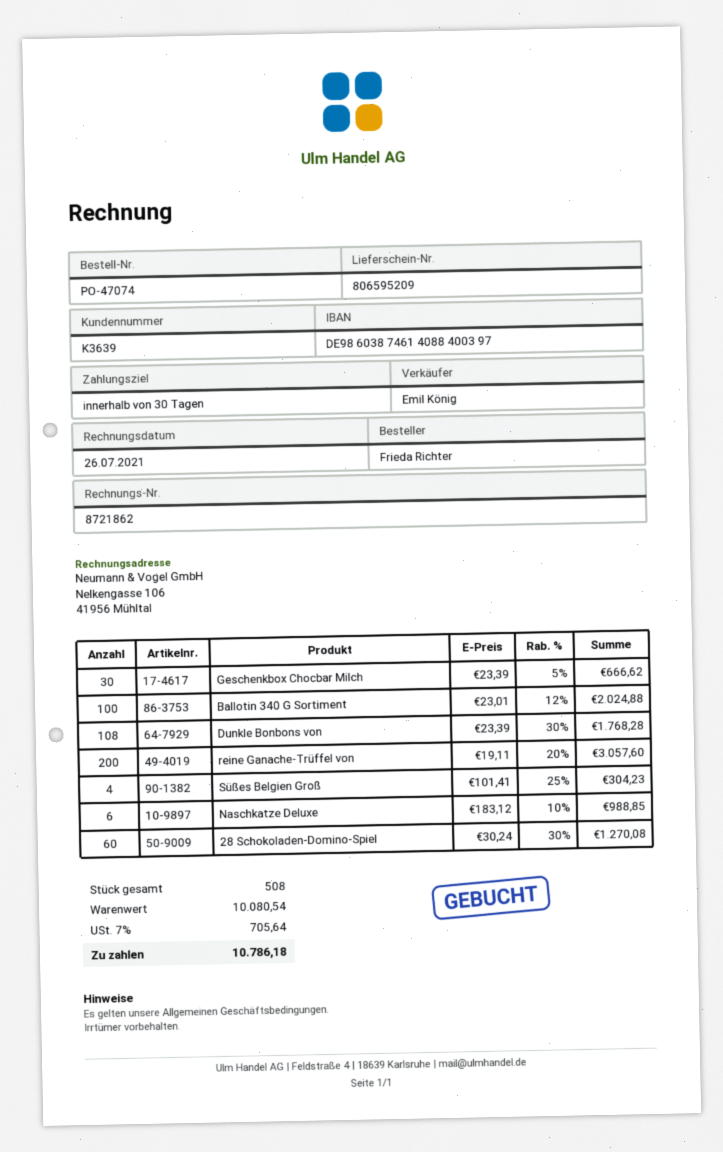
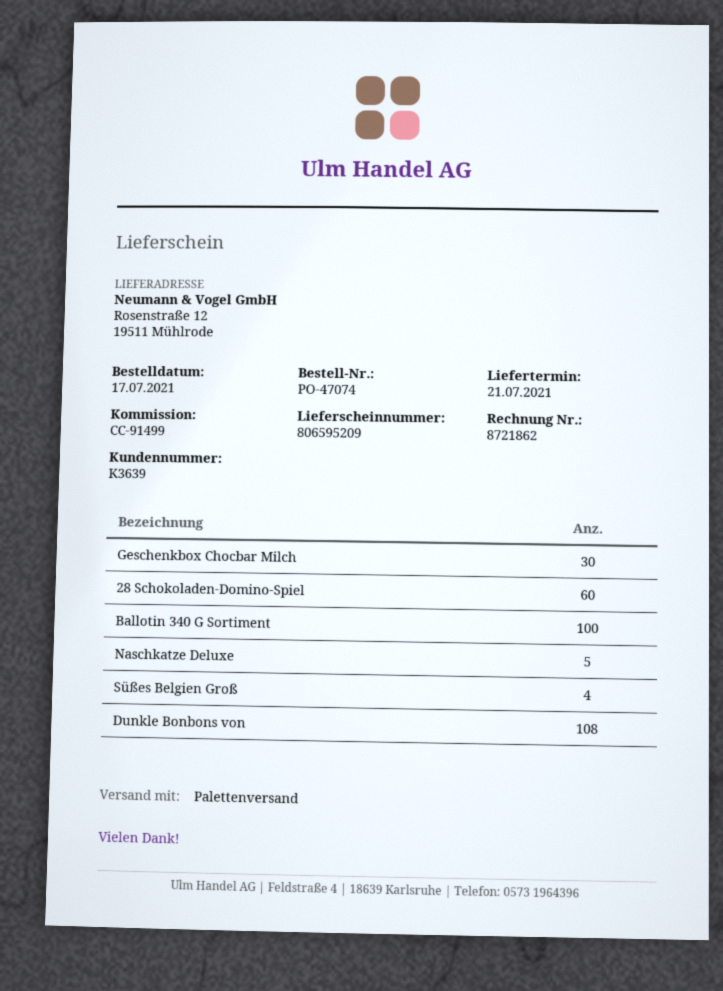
reine Ganache-Trüffel von: 200 -> none
Naschkatze Deluxe: 6 -> 5

